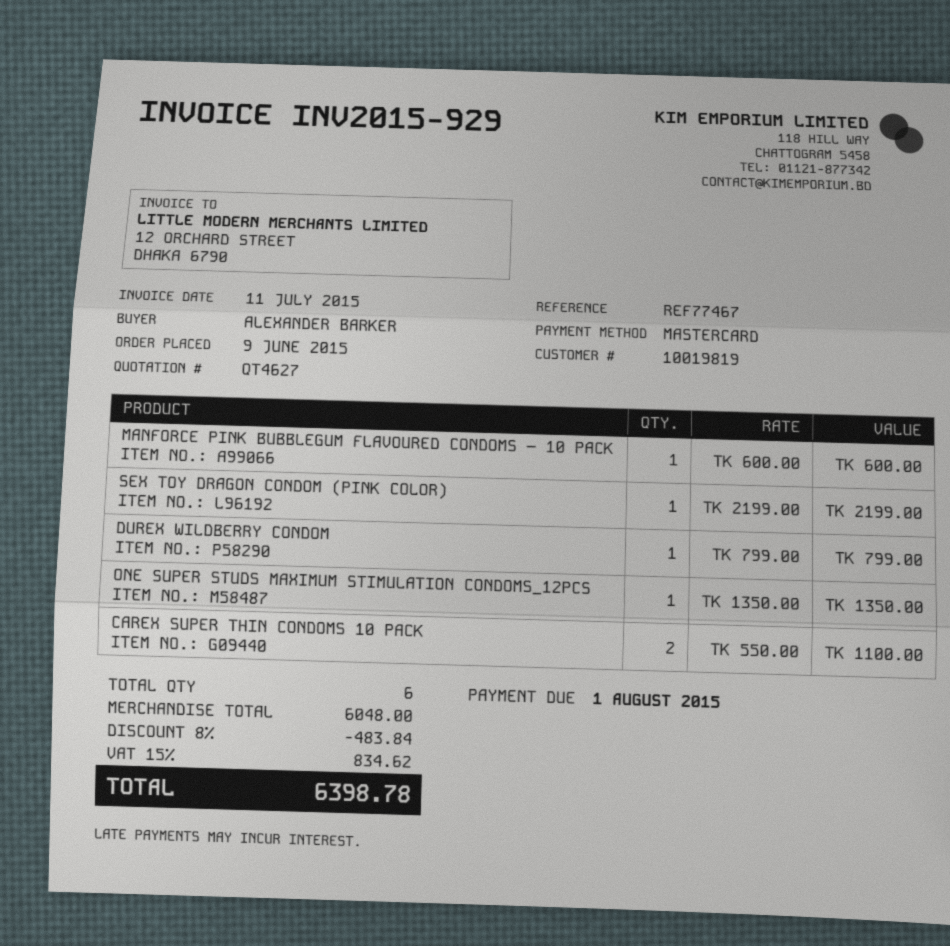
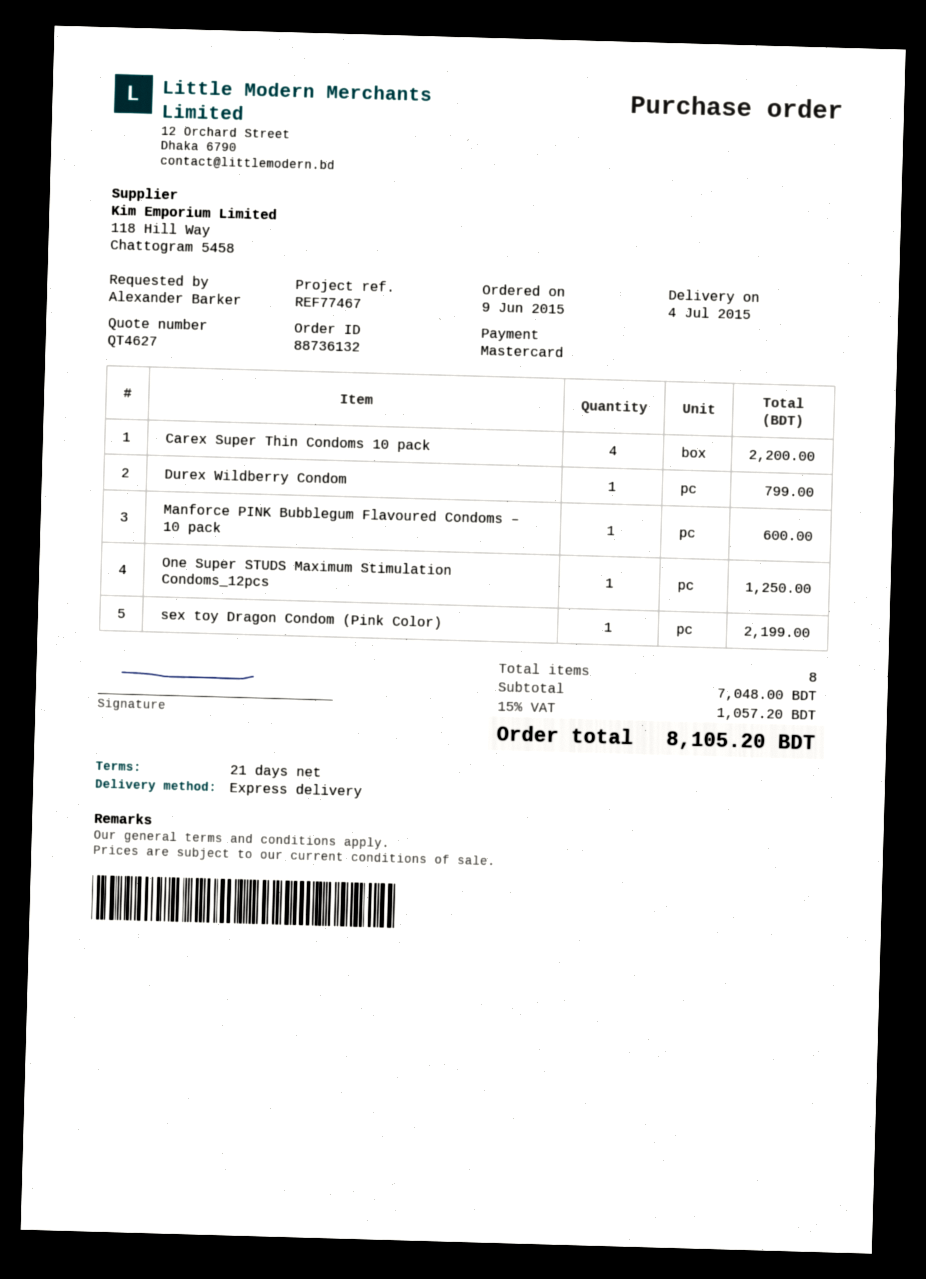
ONE SUPER STUDS MAXIMUM STIMULATION CONDOMS_12PCS: 1 for 1350.00 -> 1 for 1250.00
CAREX SUPER THIN CONDOMS 10 PACK: 2 for 1100.00 -> 4 for 2200.00
total quantity: 6 -> 8
subtotal: 6048.00 -> 7048.00
discount: 8% = 483.84 -> none
tax: 15% = 834.62 -> 15% = 1057.20
total: 6398.78 -> 8105.20

